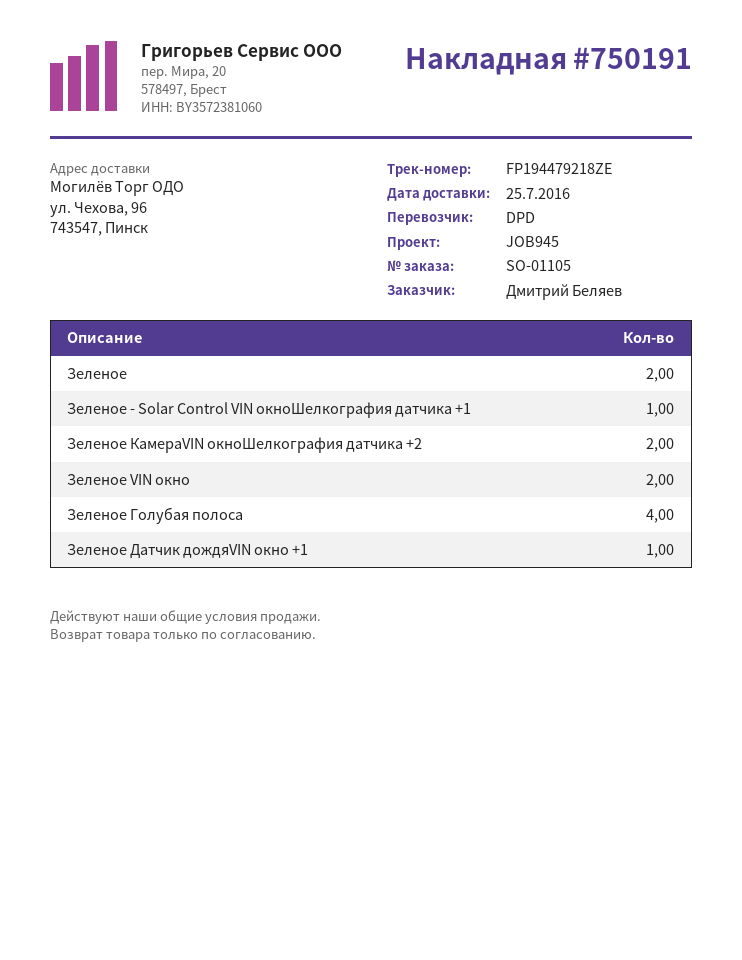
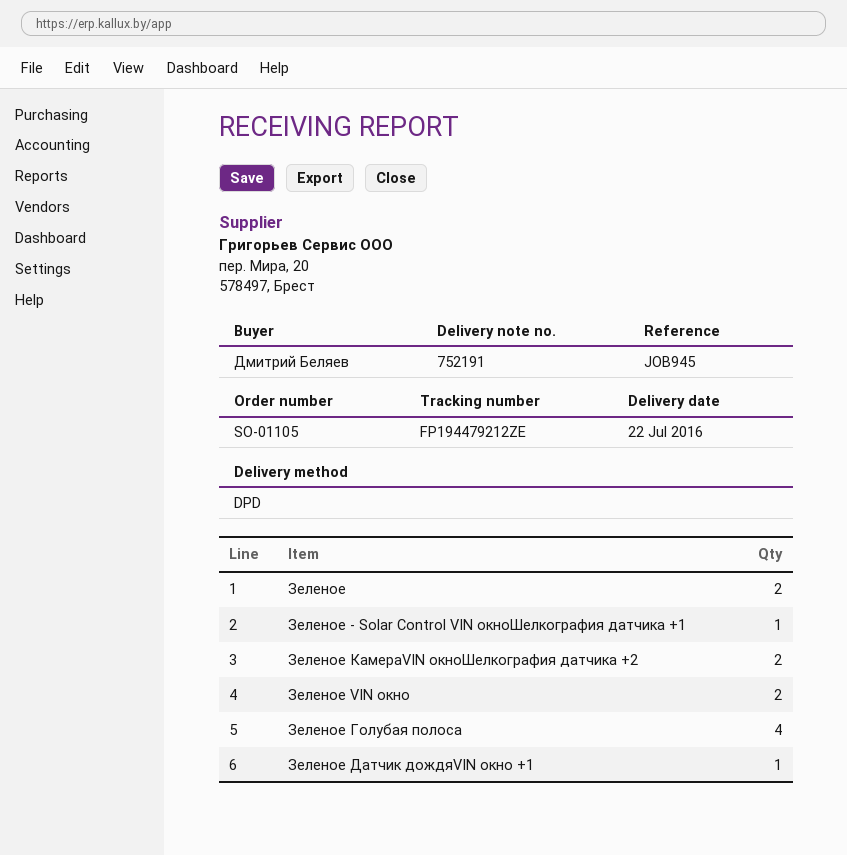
delivery note number: 750191 -> 752191
delivery date: 2016-07-25 -> 2016-07-22
tracking number: FP194479218ZE -> FP194479212ZE

